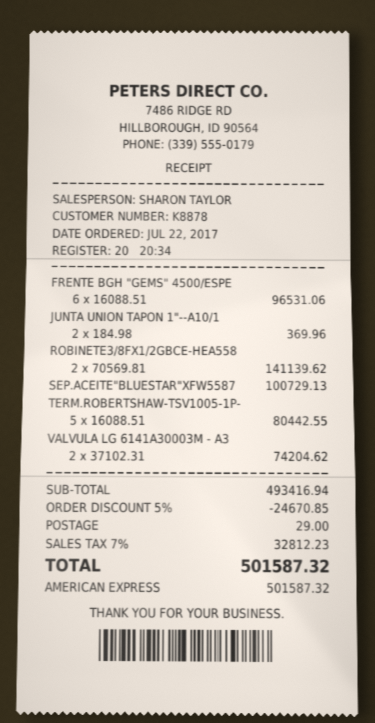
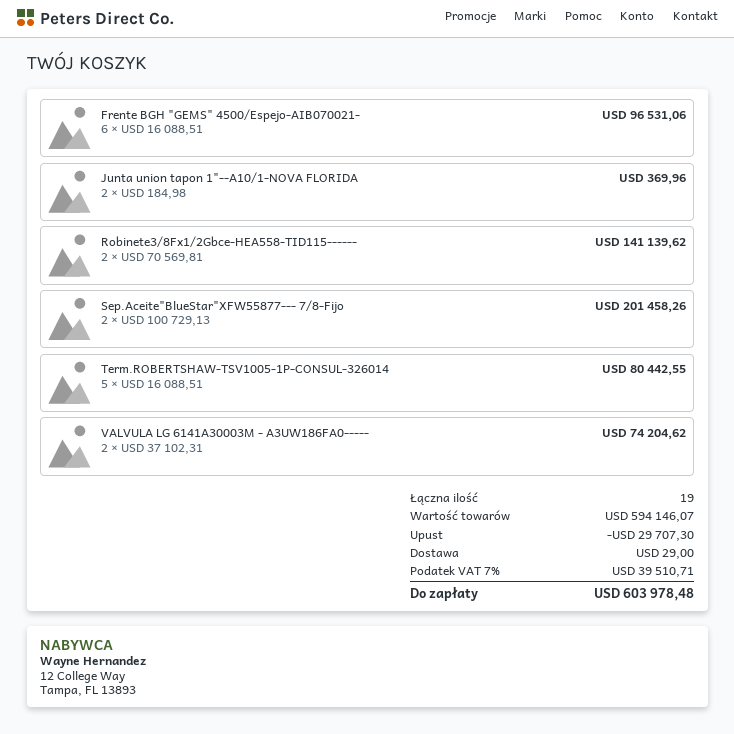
SEP.ACEITE"BLUESTAR"XFW5587: 1 x 100729.13 = 100729.13 -> 2 x 100729.13 = 201458.26
subtotal: 493416.94 -> 594146.07
discount: 24670.85 -> 29707.30
tax: 7% = 32812.23 -> 7% = 39510.71
total: 501587.32 -> 603978.48

